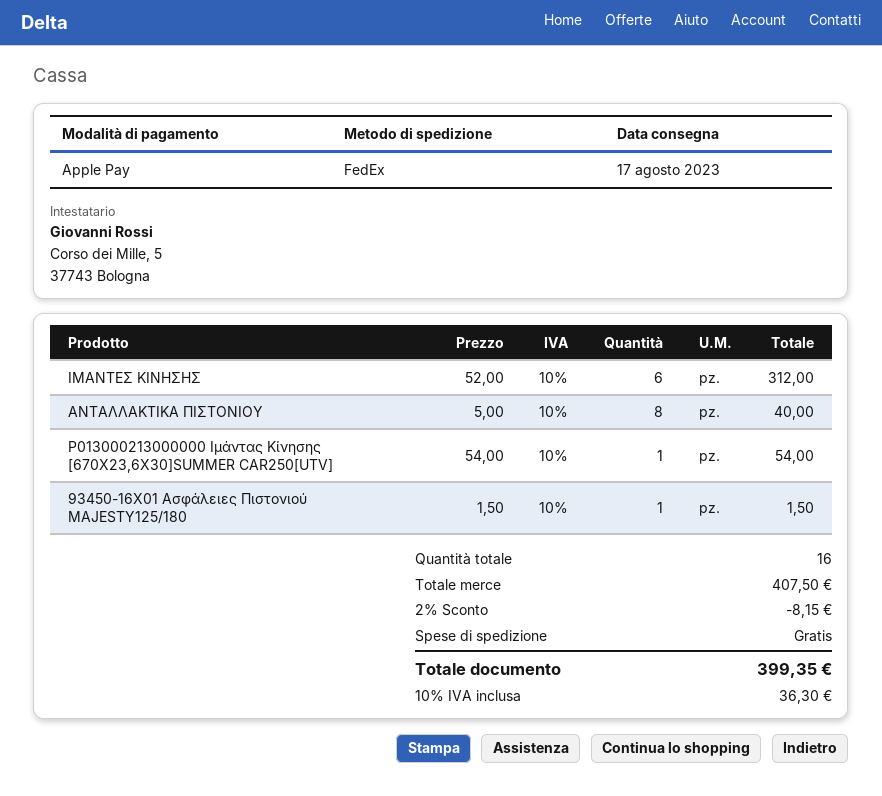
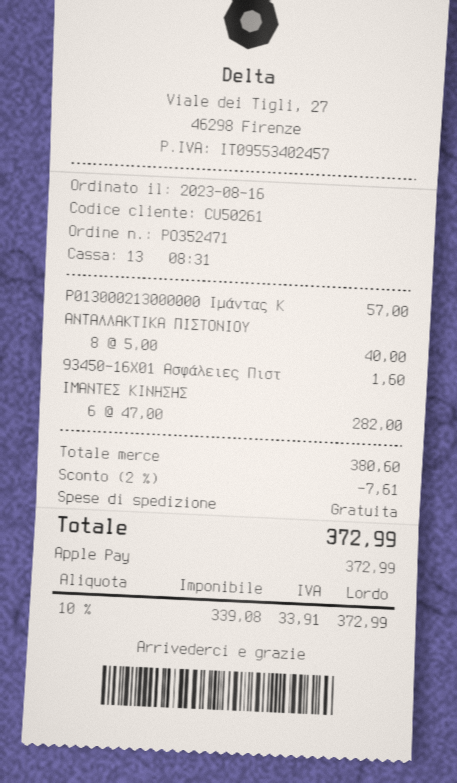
ΙΜΑΝΤΕΣ ΚΙΝΗΣΗΣ: 6 x 52.00 = 312.00 -> 6 x 47.00 = 282.00
P013000213000000 Ιμάντας Κίνησης [670X23,6X30]SUMMER CAR250[UTV]: 1 x 54.00 = 54.00 -> 1 x 57.00 = 57.00
93450-16X01 Ασφάλειες Πιστονιού MAJESTY125/180: 1 x 1.50 = 1.50 -> 1 x 1.60 = 1.60
subtotal: 407.50 -> 380.60
discount: 2% = 8.15 -> 2% = 7.61
tax: 10% = 36.30 -> 10% = 33.91
total: 399.35 -> 372.99

